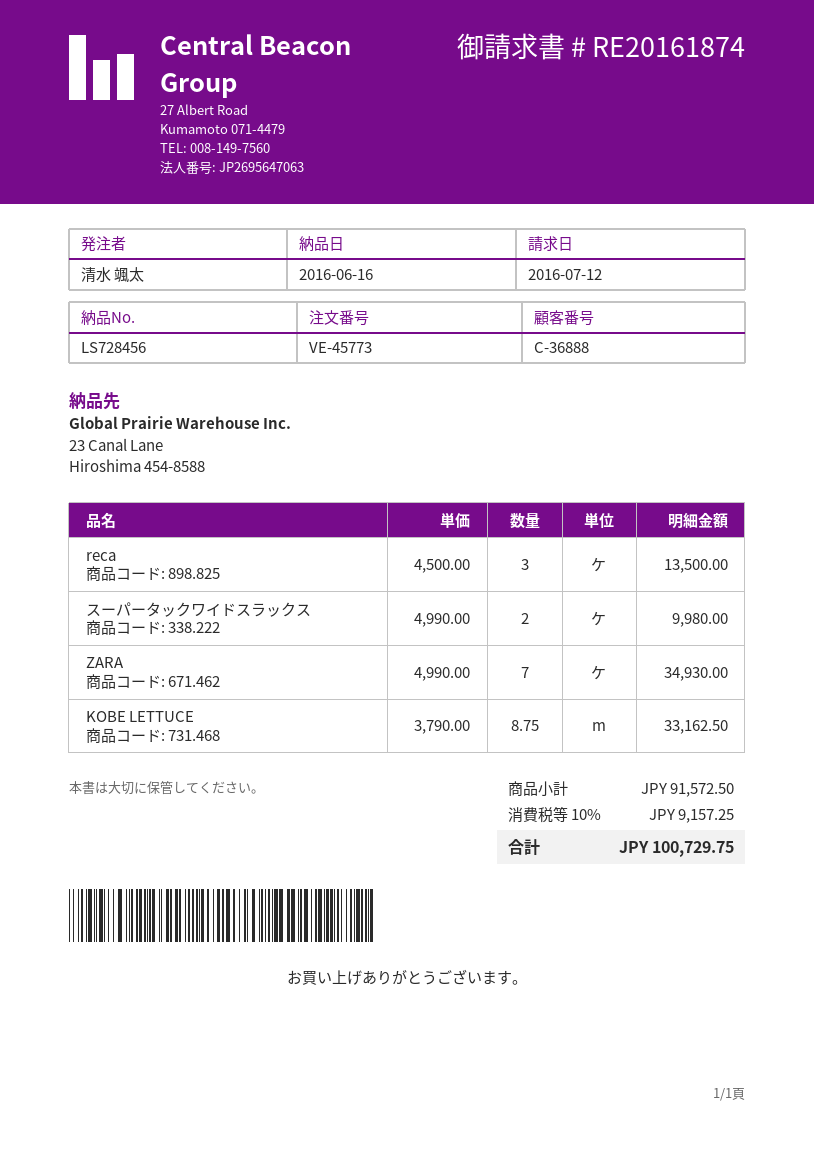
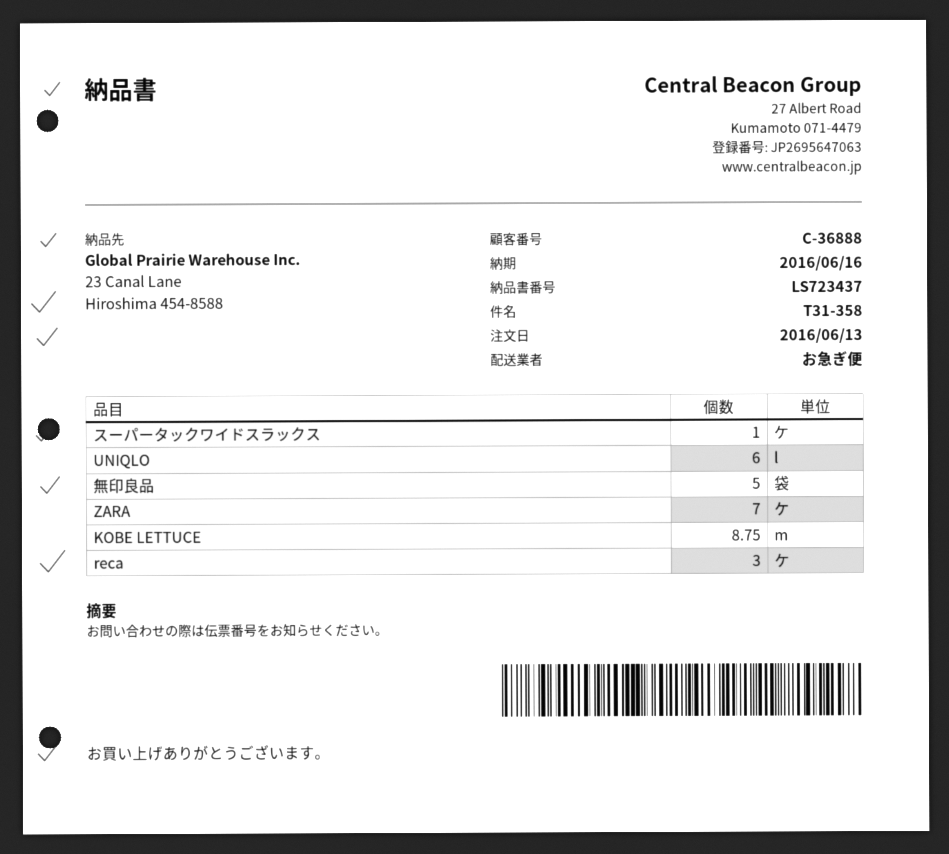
delivery note number: LS728456 -> LS723437
スーパータックワイドスラックス: 2 -> 1
UNIQLO: none -> 6
無印良品: none -> 5

